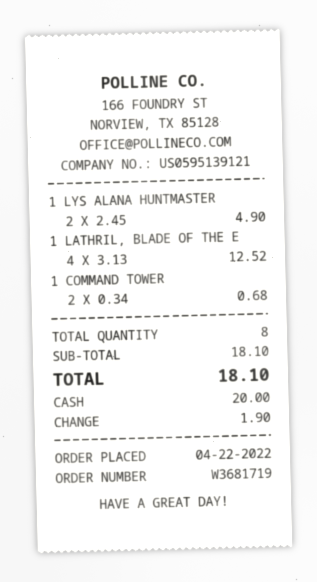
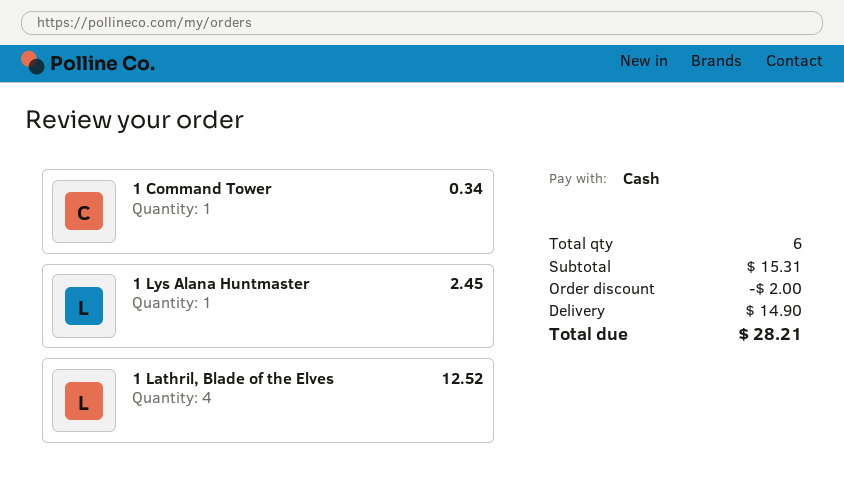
1 LYS ALANA HUNTMASTER: 2 for 4.90 -> 1 for 2.45
1 COMMAND TOWER: 2 for 0.68 -> 1 for 0.34
total quantity: 8 -> 6
subtotal: 18.10 -> 15.31
discount: none -> 2.00
shipping: none -> 14.90
total: 18.10 -> 28.21

